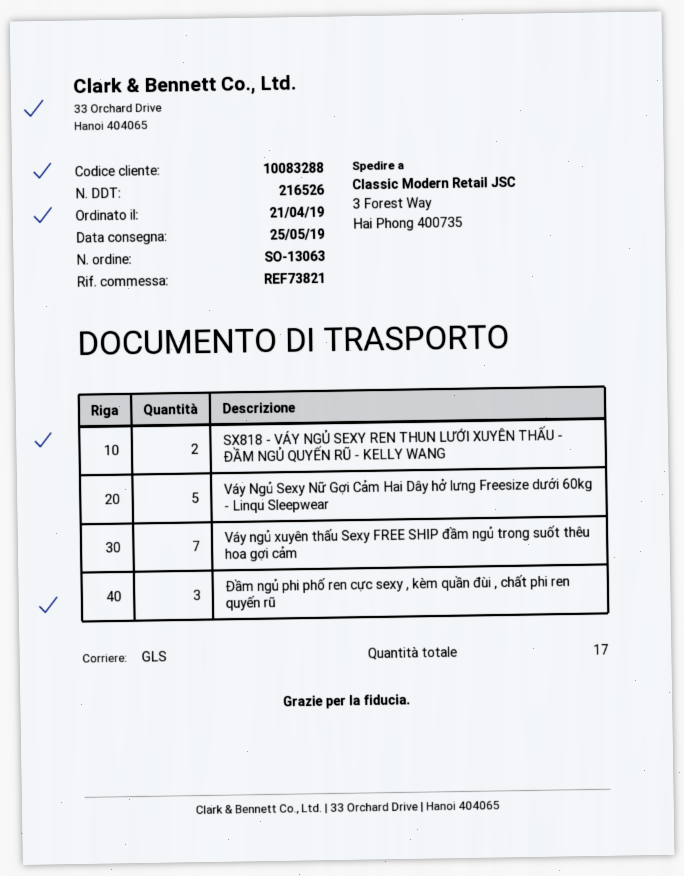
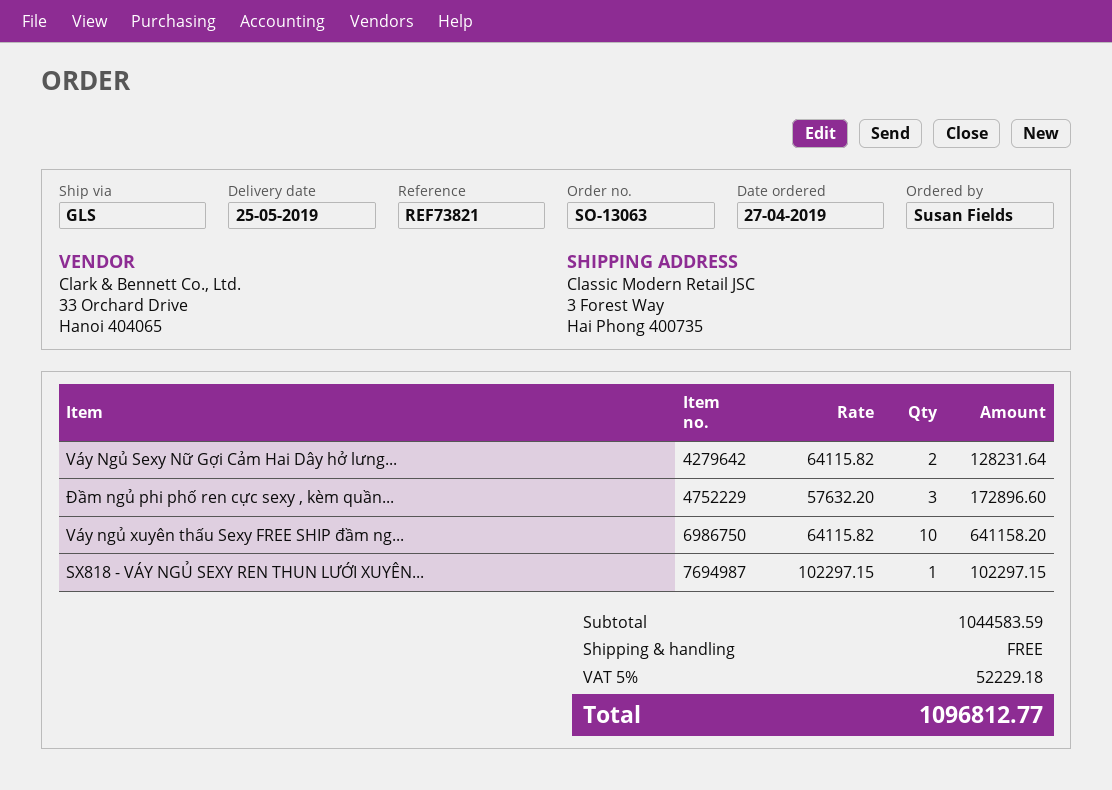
order date: 2019-04-21 -> 2019-04-27
SX818 - VÁY NGỦ SEXY REN THUN LƯỚI XUYÊN THẤU - ĐẦM NGỦ QUYẾN RŨ - KELLY WANG: 2 -> 1
Váy Ngủ Sexy Nữ Gợi Cảm Hai Dây hở lưng Freesize dưới 60kg - Linqu Sleepwear: 5 -> 2
Váy ngủ xuyên thấu Sexy FREE SHIP đầm ngủ trong suốt thêu hoa gợi cảm: 7 -> 10

